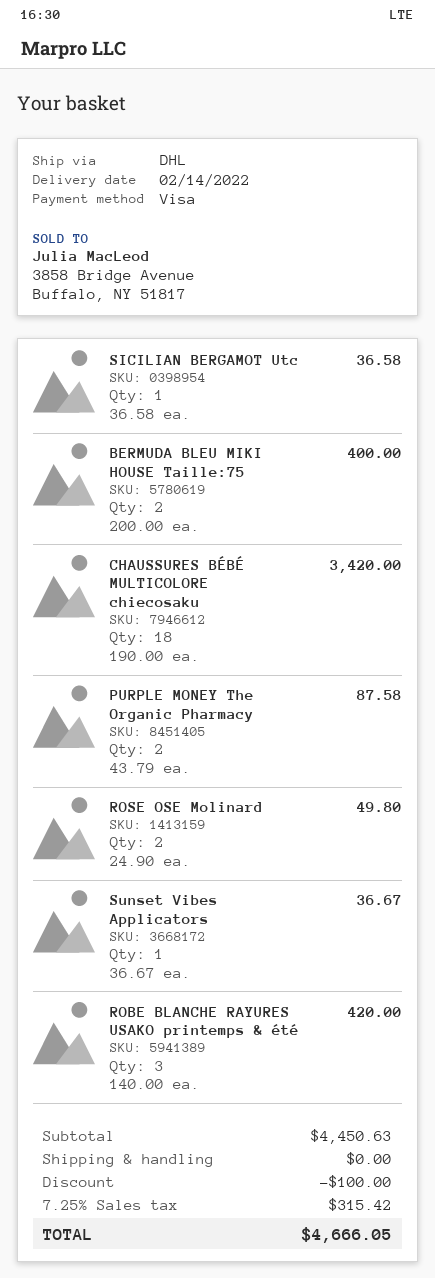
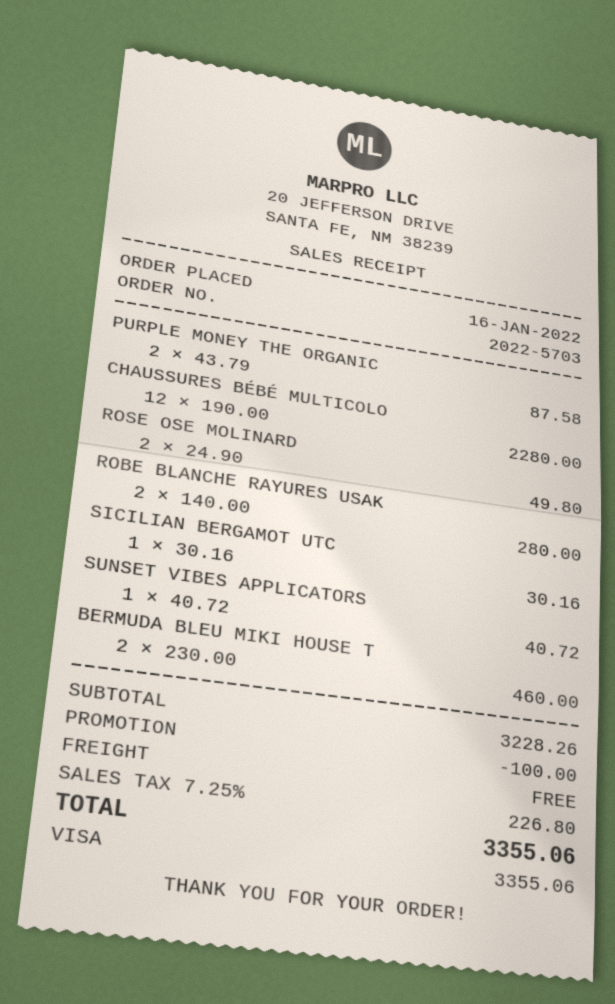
SICILIAN BERGAMOT Utc: 1 x 36.58 = 36.58 -> 1 x 30.16 = 30.16
BERMUDA BLEU MIKI HOUSE Taille:75: 2 x 200.00 = 400.00 -> 2 x 230.00 = 460.00
CHAUSSURES BÉBÉ MULTICOLORE chiecosaku: 18 x 190.00 = 3420.00 -> 12 x 190.00 = 2280.00
Sunset Vibes Applicators: 1 x 36.67 = 36.67 -> 1 x 40.72 = 40.72
ROBE BLANCHE RAYURES USAKO printemps & été: 3 x 140.00 = 420.00 -> 2 x 140.00 = 280.00
subtotal: 4450.63 -> 3228.26
tax: 7.25% = 315.42 -> 7.25% = 226.80
total: 4666.05 -> 3355.06

